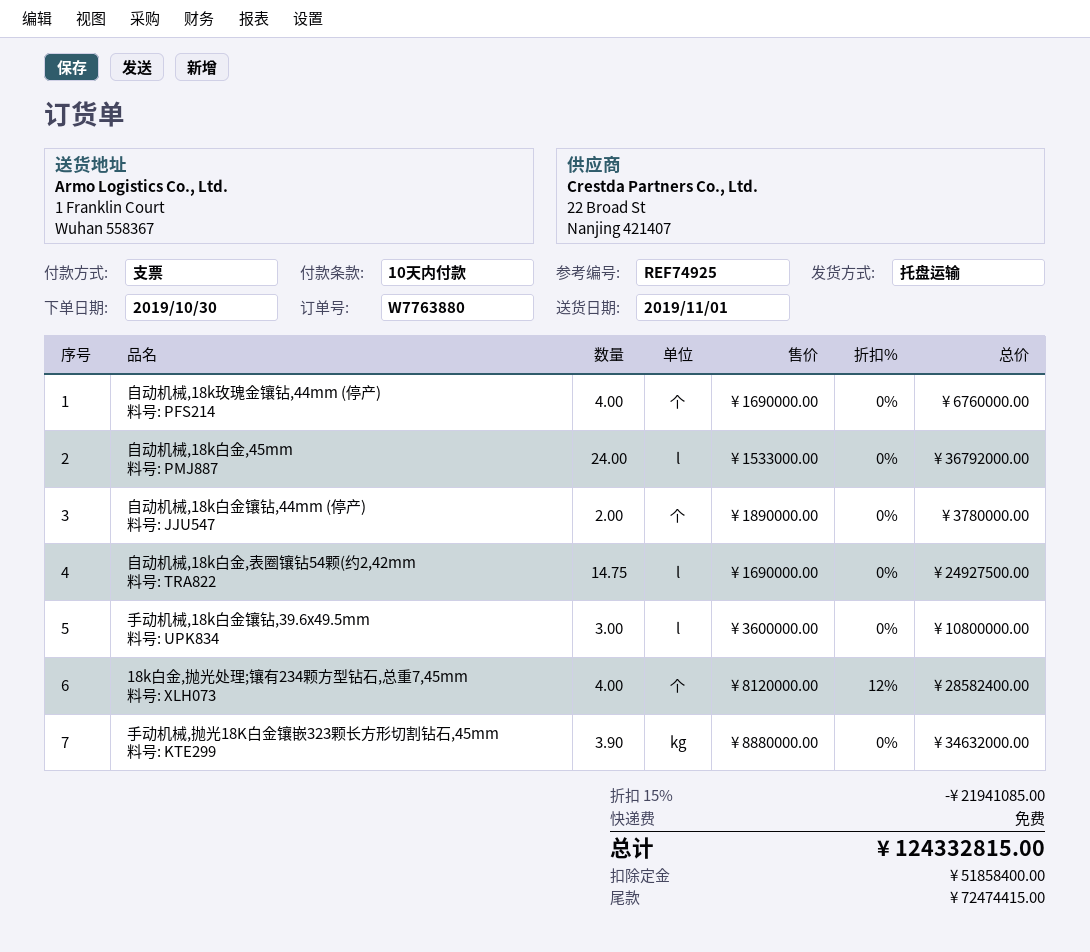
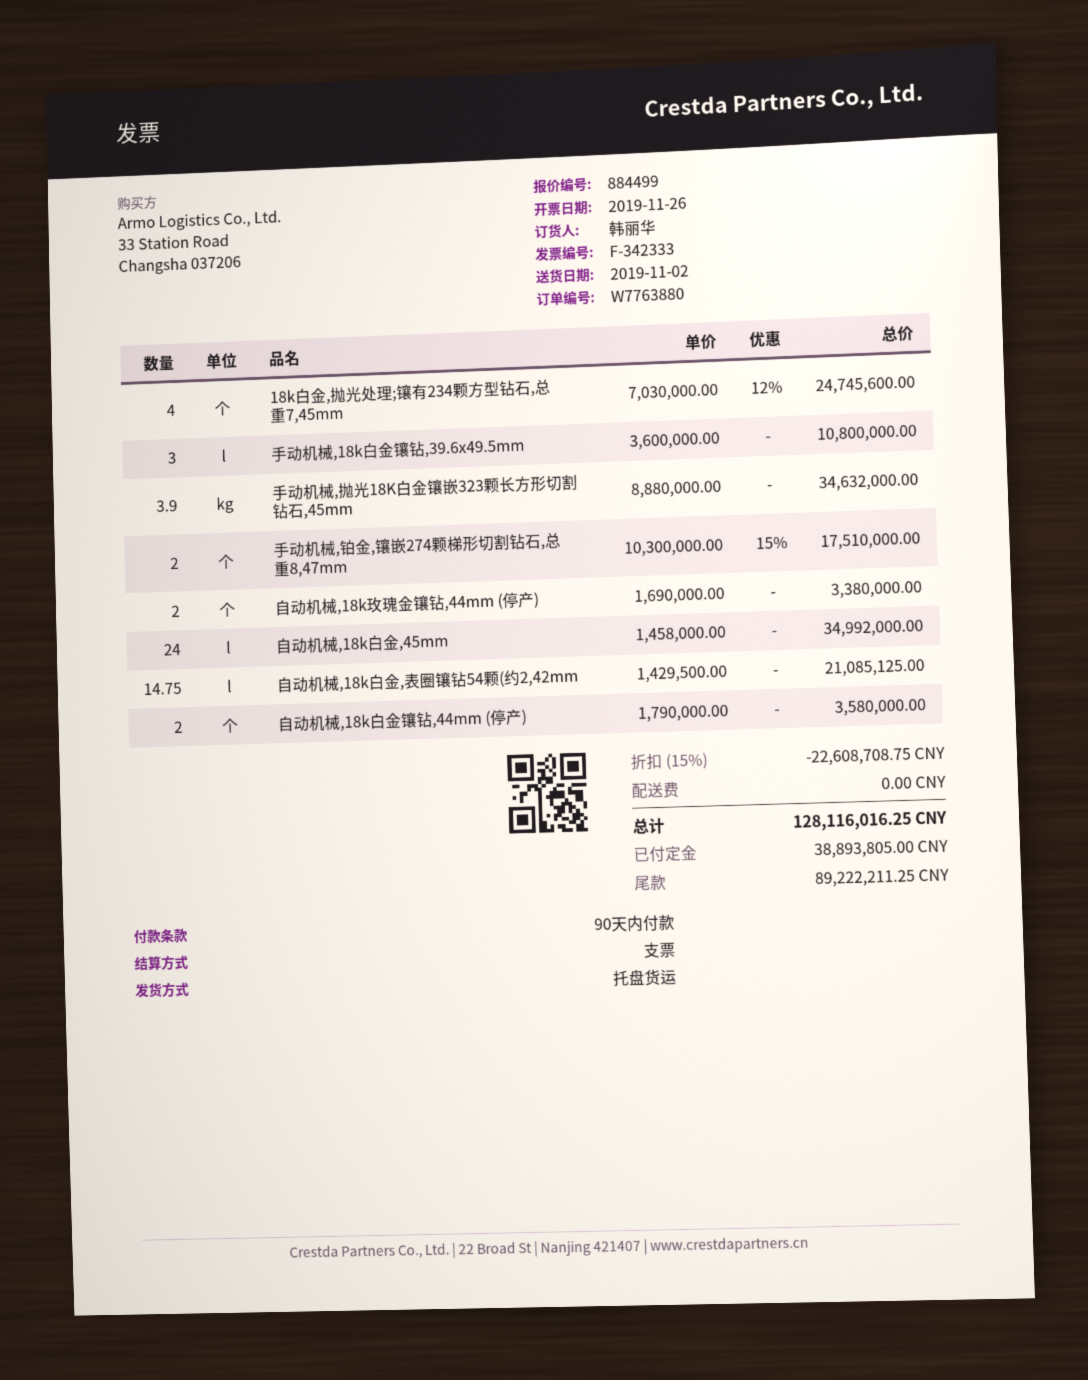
delivery date: 2019-11-01 -> 2019-11-02
payment terms: 10 days -> 90 days
自动机械,18k玫瑰金镶钻,44mm (停产): 4 x 1690000.00 = 6760000.00 -> 2 x 1690000.00 = 3380000.00
自动机械,18k白金,45mm: 24 x 1533000.00 = 36792000.00 -> 24 x 1458000.00 = 34992000.00
自动机械,18k白金镶钻,44mm (停产): 2 x 1890000.00 = 3780000.00 -> 2 x 1790000.00 = 3580000.00
自动机械,18k白金,表圈镶钻54颗(约2,42mm: 14.75 x 1690000.00 = 24927500.00 -> 14.75 x 1429500.00 = 21085125.00
18k白金,抛光处理;镶有234颗方型钻石,总重7,45mm: 4 x 8120000.00 - 12% = 28582400.00 -> 4 x 7030000.00 - 12% = 24745600.00
手动机械,铂金,镶嵌274颗梯形切割钻石,总重8,47mm: none -> 2 x 10300000.00 - 15% = 17510000.00
discount: 15% = 21941085.00 -> 15% = 22608708.75
total: 124332815.00 -> 128116016.25
deposit: 51858400.00 -> 38893805.00
balance: 72474415.00 -> 89222211.25

